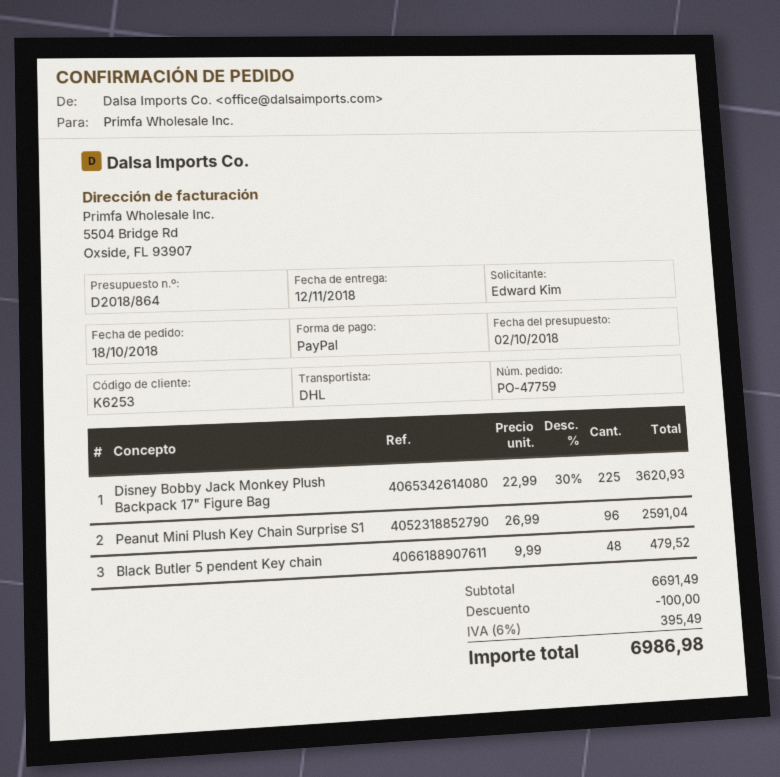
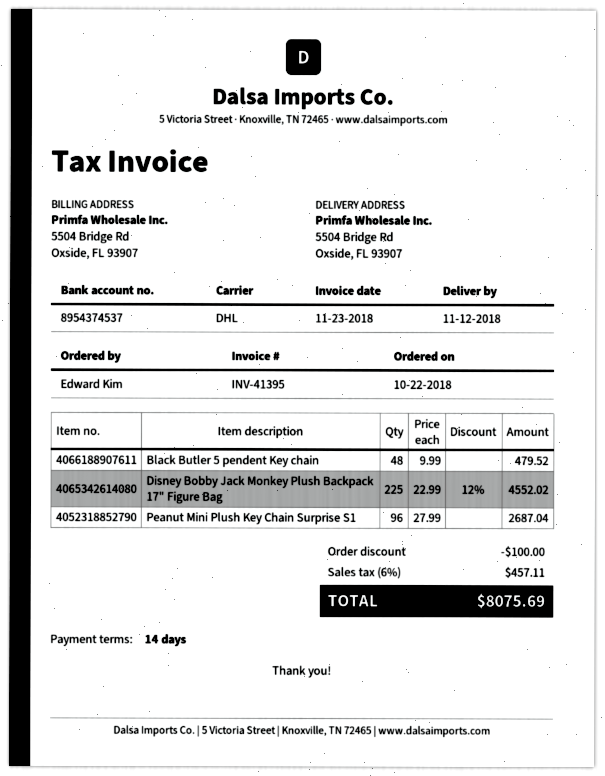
order date: 2018-10-18 -> 2018-10-22
Disney Bobby Jack Monkey Plush Backpack 17" Figure Bag: 225 x 22.99 - 30% = 3620.93 -> 225 x 22.99 - 12% = 4552.02
Peanut Mini Plush Key Chain Surprise S1: 96 x 26.99 = 2591.04 -> 96 x 27.99 = 2687.04
tax: 6% = 395.49 -> 6% = 457.11
total: 6986.98 -> 8075.69

